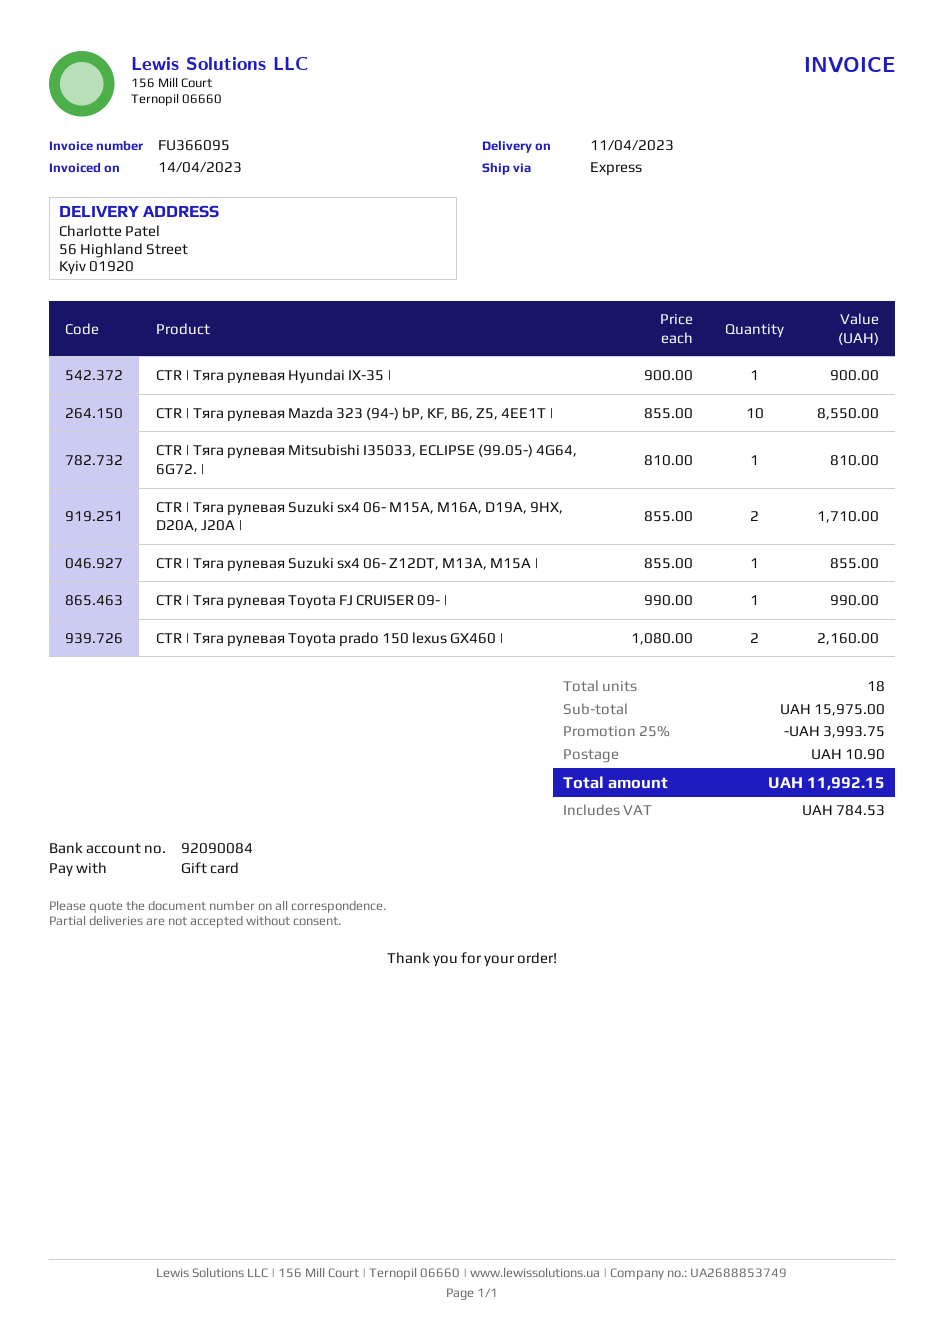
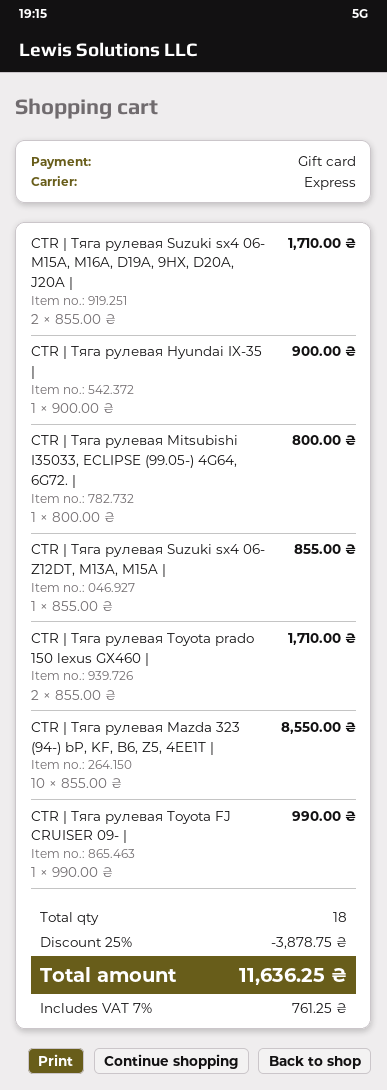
CTR | Тяга рулевая Mitsubishi I35033, ECLIPSE (99.05-) 4G64, 6G72. |: 1 x 810.00 = 810.00 -> 1 x 800.00 = 800.00
CTR | Тяга рулевая Toyota prado 150 lexus GX460 |: 2 x 1080.00 = 2160.00 -> 2 x 855.00 = 1710.00
discount: 25% = 3993.75 -> 25% = 3878.75
shipping: 10.90 -> none
tax: 784.53 -> 761.25
total: 11992.15 -> 11636.25

